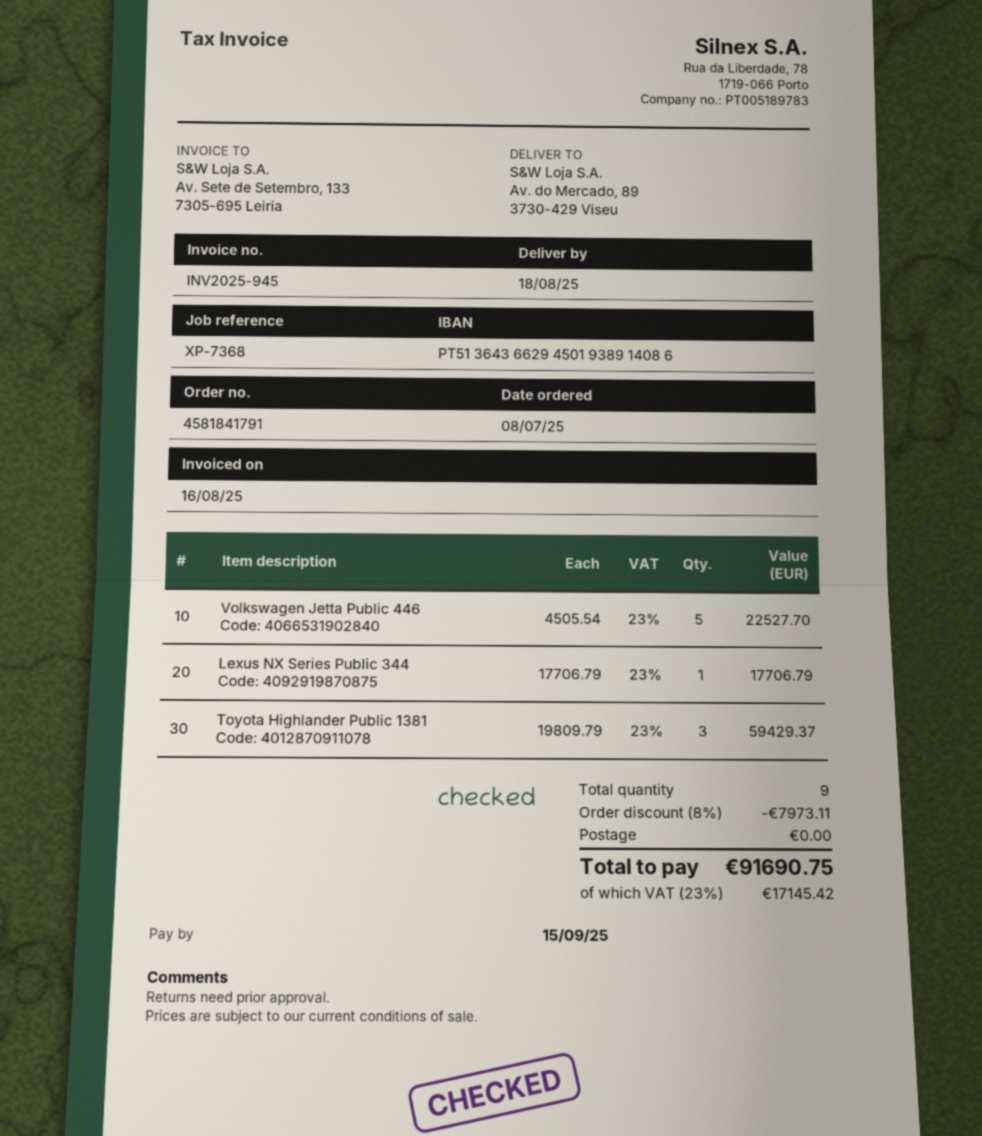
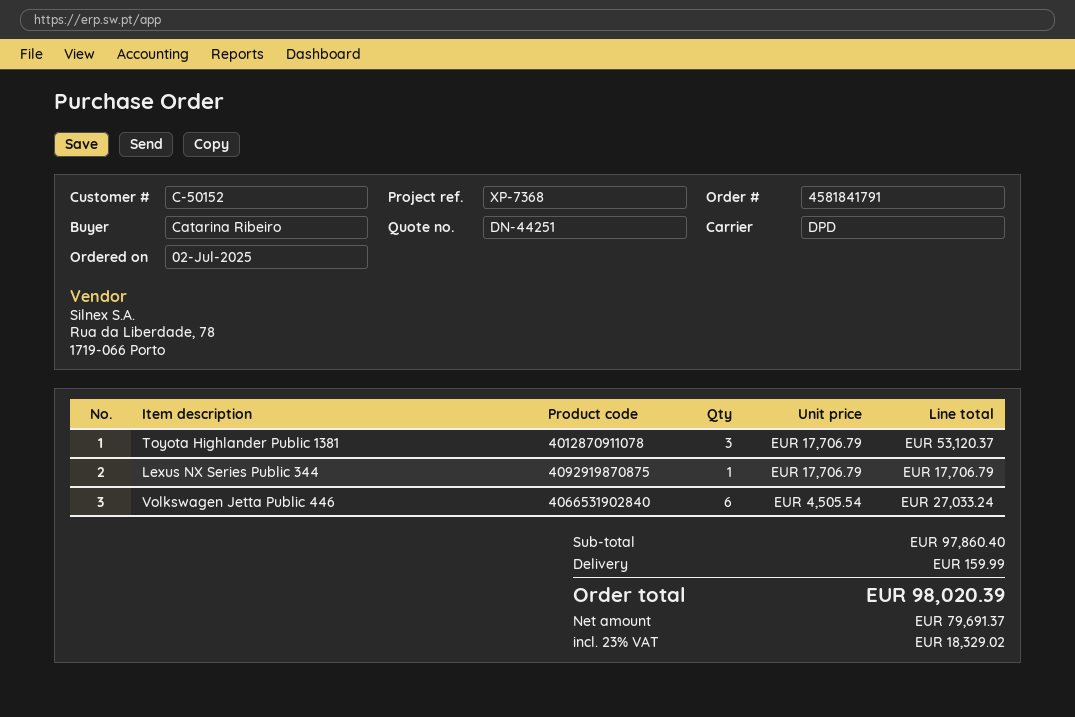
order date: 2025-07-08 -> 2025-07-02
Volkswagen Jetta Public 446: 5 x 4505.54 = 22527.70 -> 6 x 4505.54 = 27033.24
Toyota Highlander Public 1381: 3 x 19809.79 = 59429.37 -> 3 x 17706.79 = 53120.37
discount: 8% = 7973.11 -> none
shipping: 0.00 -> 159.99
tax: 23% = 17145.42 -> 23% = 18329.02
total: 91690.75 -> 98020.39

